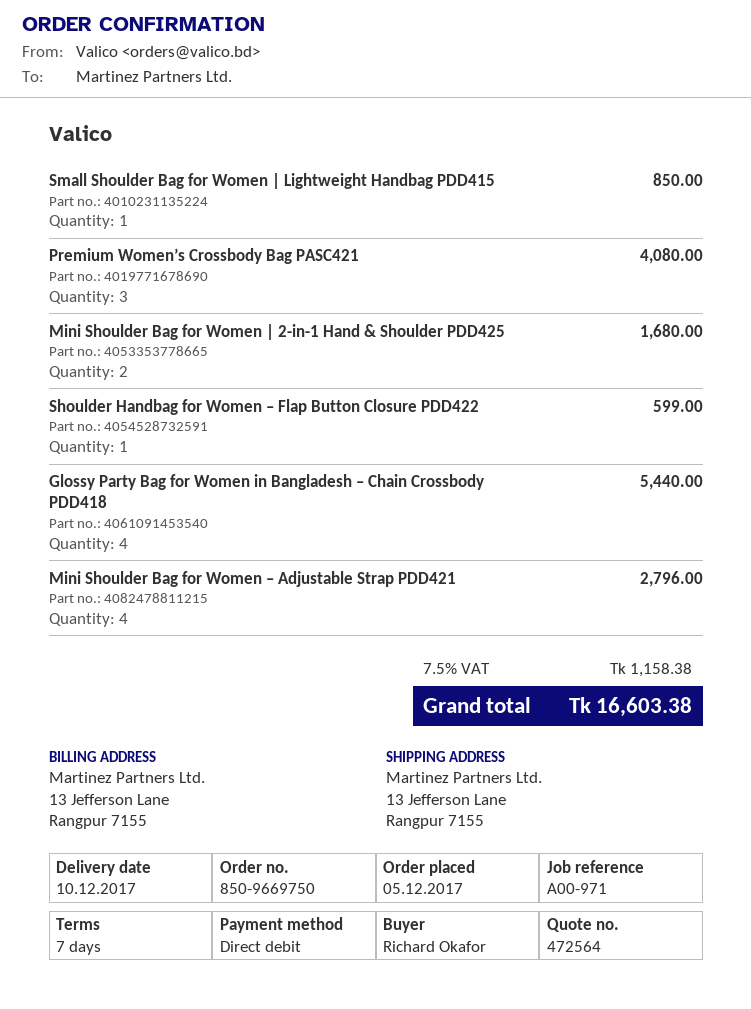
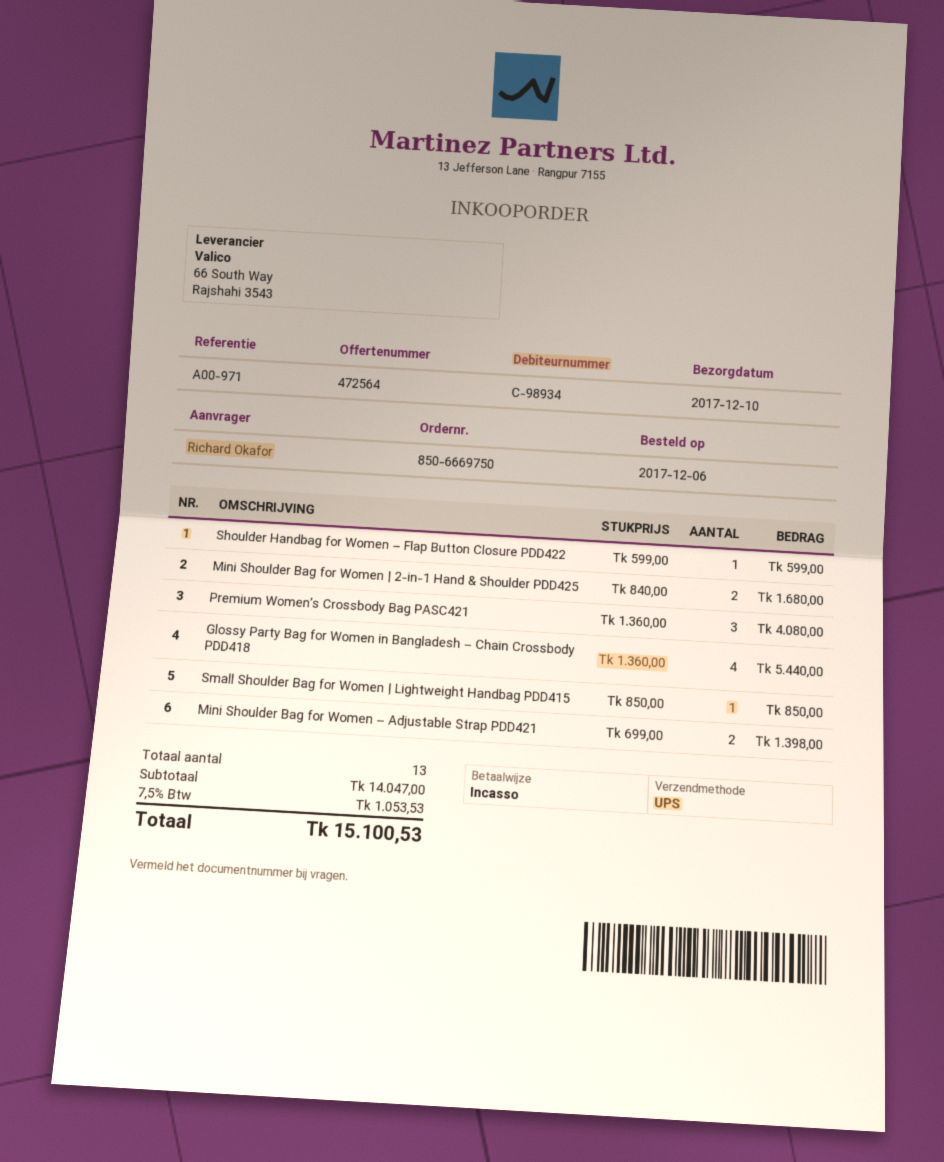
order number: 850-9669750 -> 850-6669750
order date: 2017-12-05 -> 2017-12-06
Mini Shoulder Bag for Women – Adjustable Strap PDD421: 4 for 2796.00 -> 2 for 1398.00
tax: 7.5% = 1158.38 -> 7.5% = 1053.53
total: 16603.38 -> 15100.53

